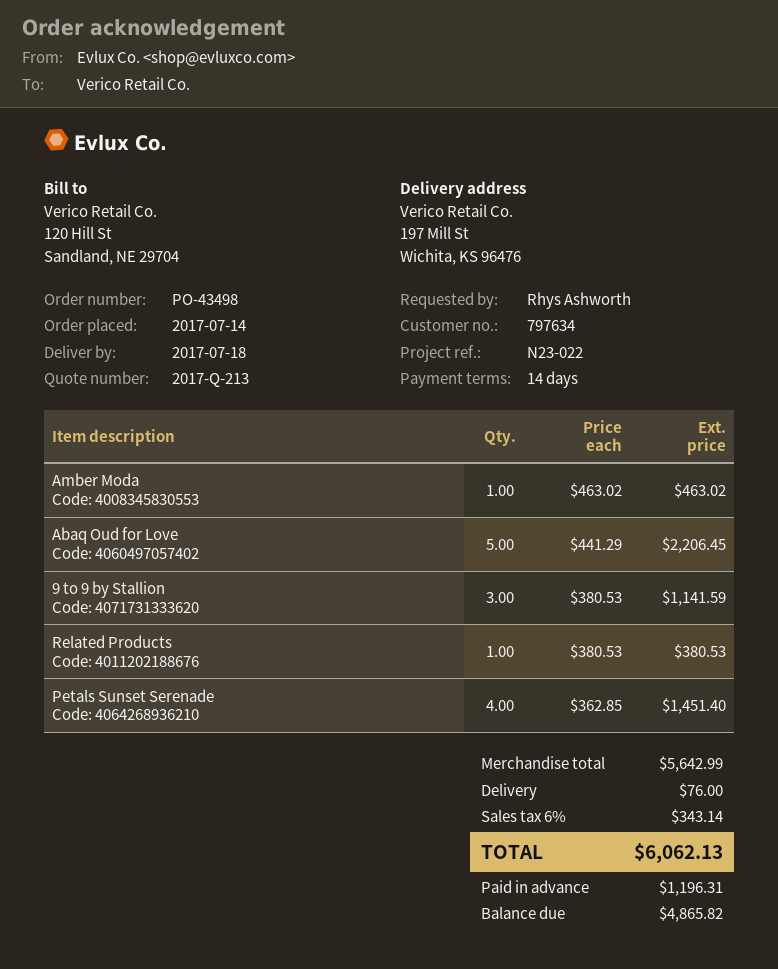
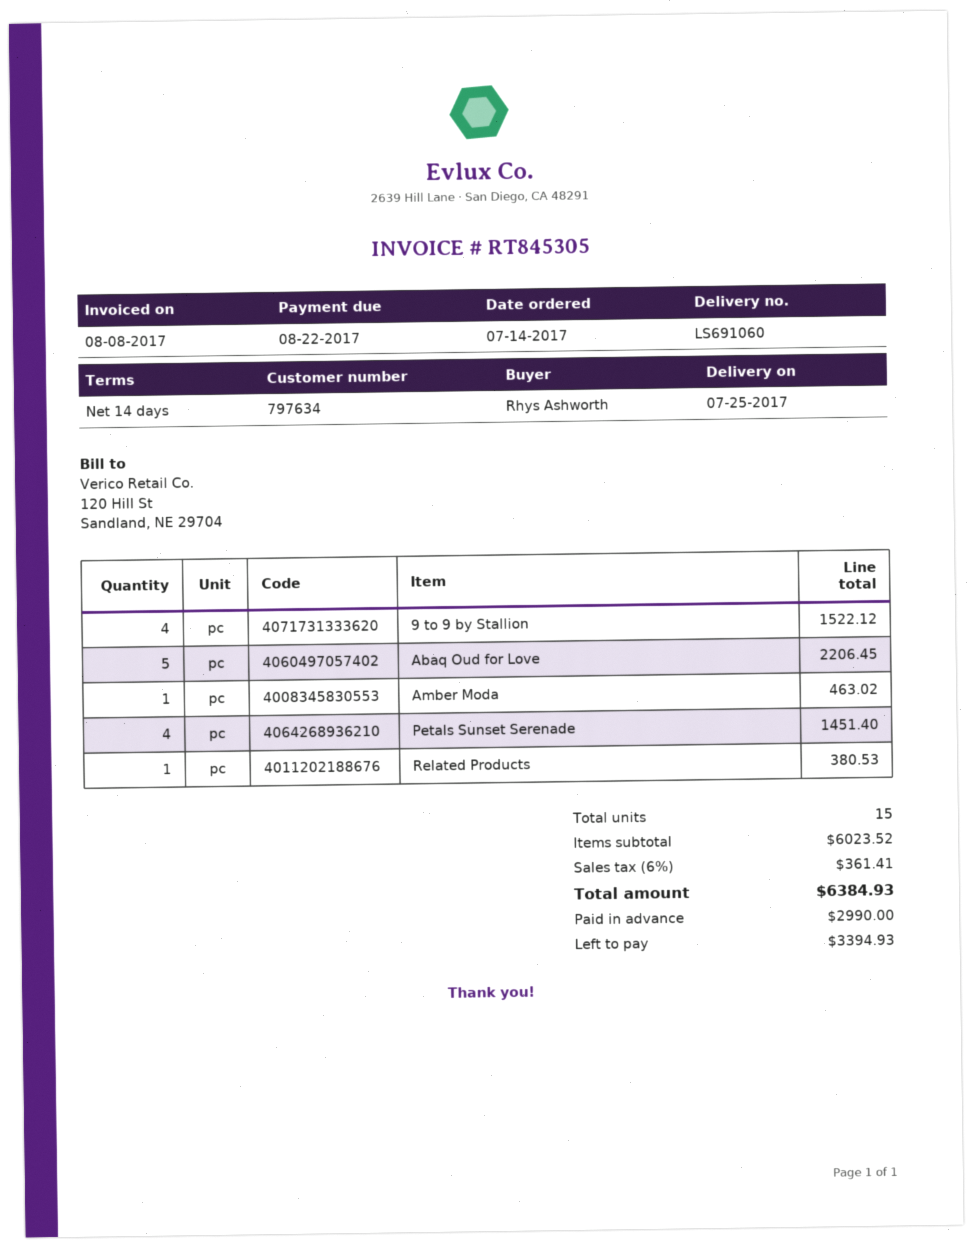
delivery date: 2017-07-18 -> 2017-07-25
9 to 9 by Stallion: 3 for 1141.59 -> 4 for 1522.12
subtotal: 5642.99 -> 6023.52
shipping: 76.00 -> none
tax: 6% = 343.14 -> 6% = 361.41
total: 6062.13 -> 6384.93
deposit: 1196.31 -> 2990.00
balance: 4865.82 -> 3394.93

